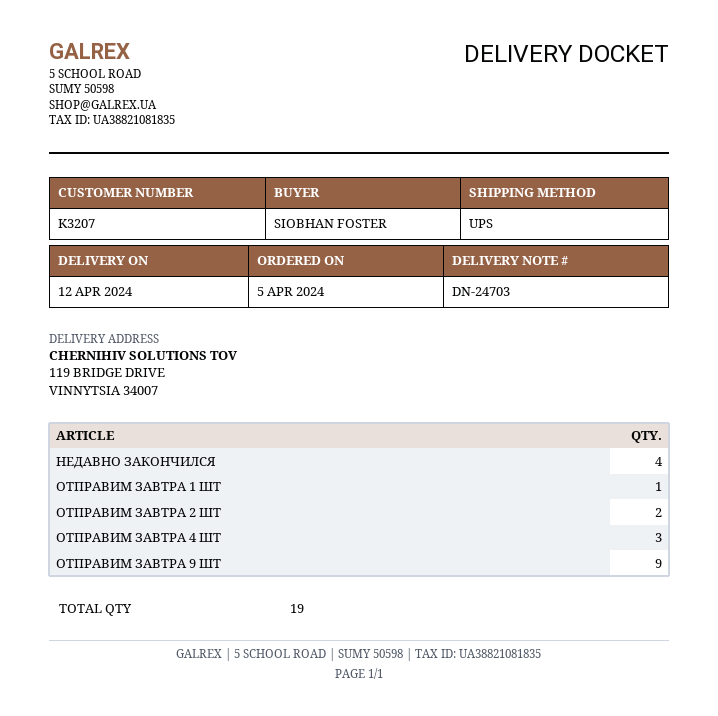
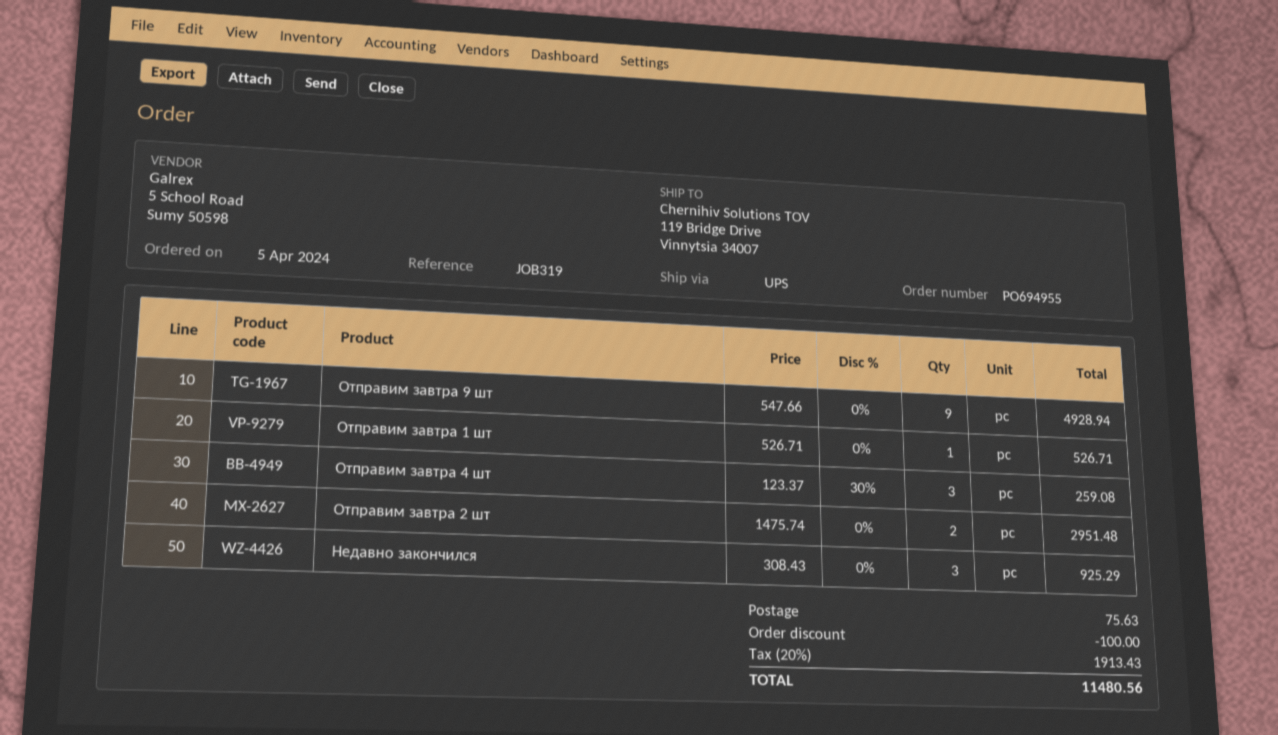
НЕДАВНО ЗАКОНЧИЛСЯ: 4 -> 3

